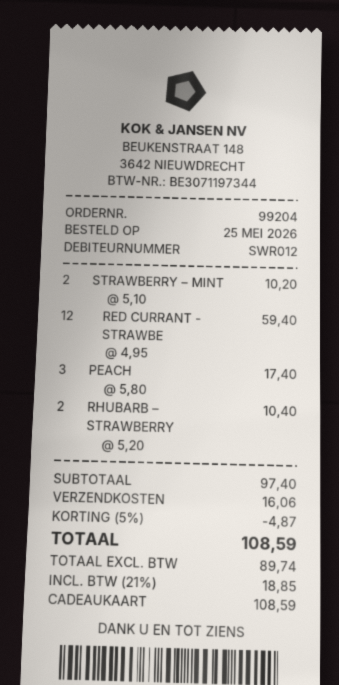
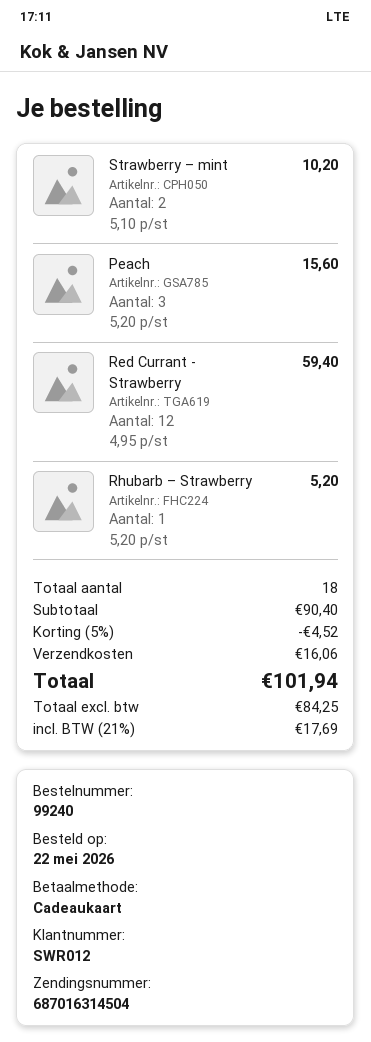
order number: 99204 -> 99240
order date: 2026-05-25 -> 2026-05-22
PEACH: 3 x 5.80 = 17.40 -> 3 x 5.20 = 15.60
RHUBARB – STRAWBERRY: 2 x 5.20 = 10.40 -> 1 x 5.20 = 5.20
subtotal: 97.40 -> 90.40
discount: 5% = 4.87 -> 5% = 4.52
net: 89.74 -> 84.25
tax: 21% = 18.85 -> 21% = 17.69
total: 108.59 -> 101.94

